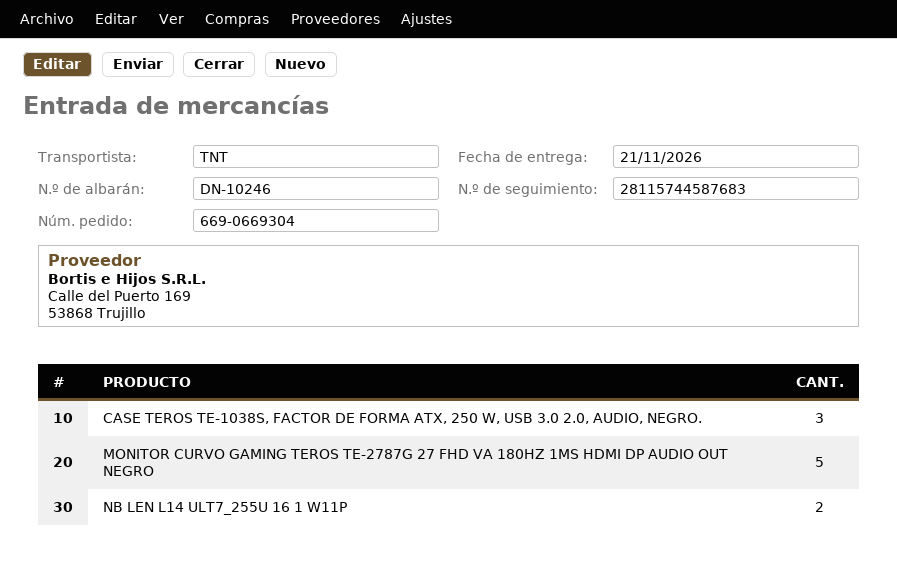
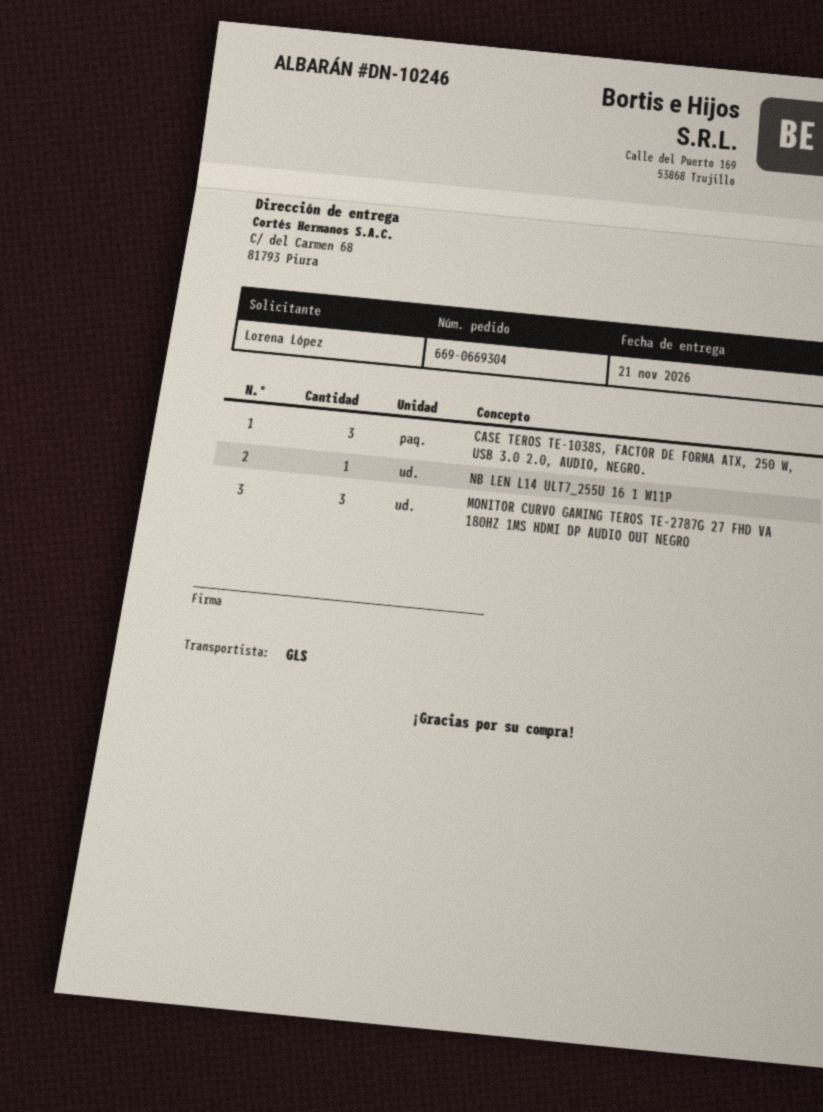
shipping method: TNT -> GLS
MONITOR CURVO GAMING TEROS TE-2787G 27 FHD VA 180HZ 1MS HDMI DP AUDIO OUT NEGRO: 5 -> 3
NB LEN L14 ULT7_255U 16 1 W11P: 2 -> 1

